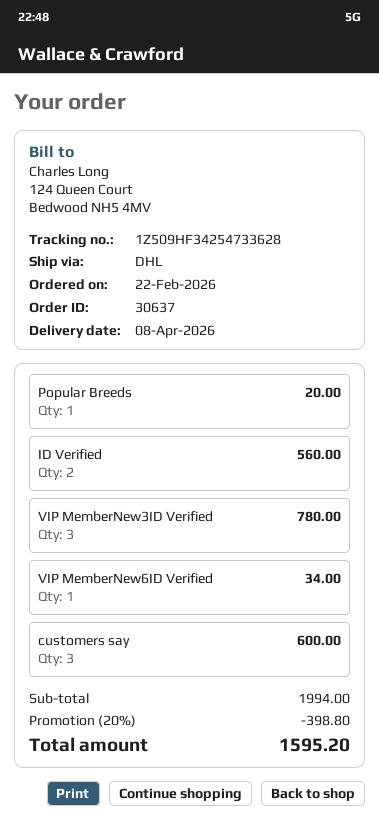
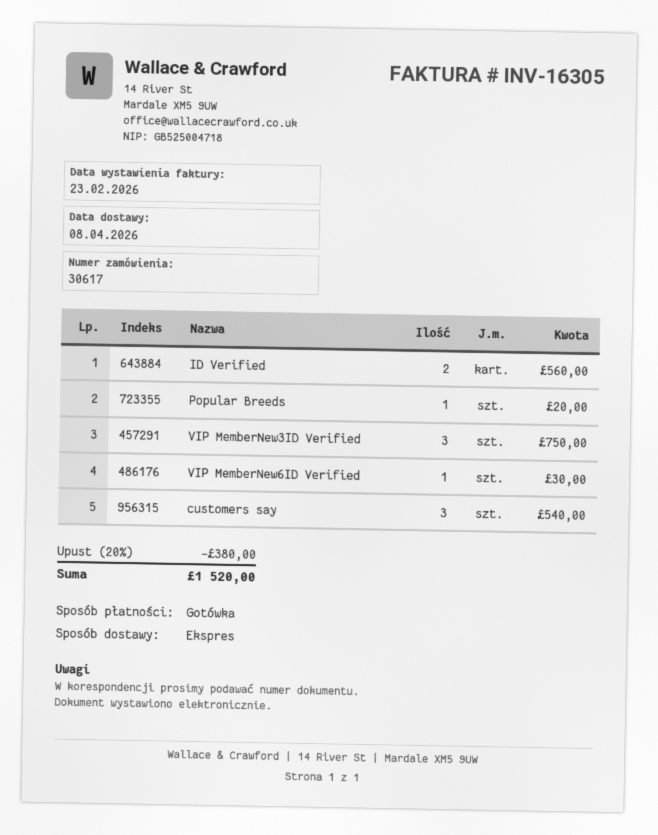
order number: 30637 -> 30617
shipping method: DHL -> express
VIP MemberNew3ID Verified: 3 for 780.00 -> 3 for 750.00
VIP MemberNew6ID Verified: 1 for 34.00 -> 1 for 30.00
customers say: 3 for 600.00 -> 3 for 540.00
discount: 20% = 398.80 -> 20% = 380.00
total: 1595.20 -> 1520.00

